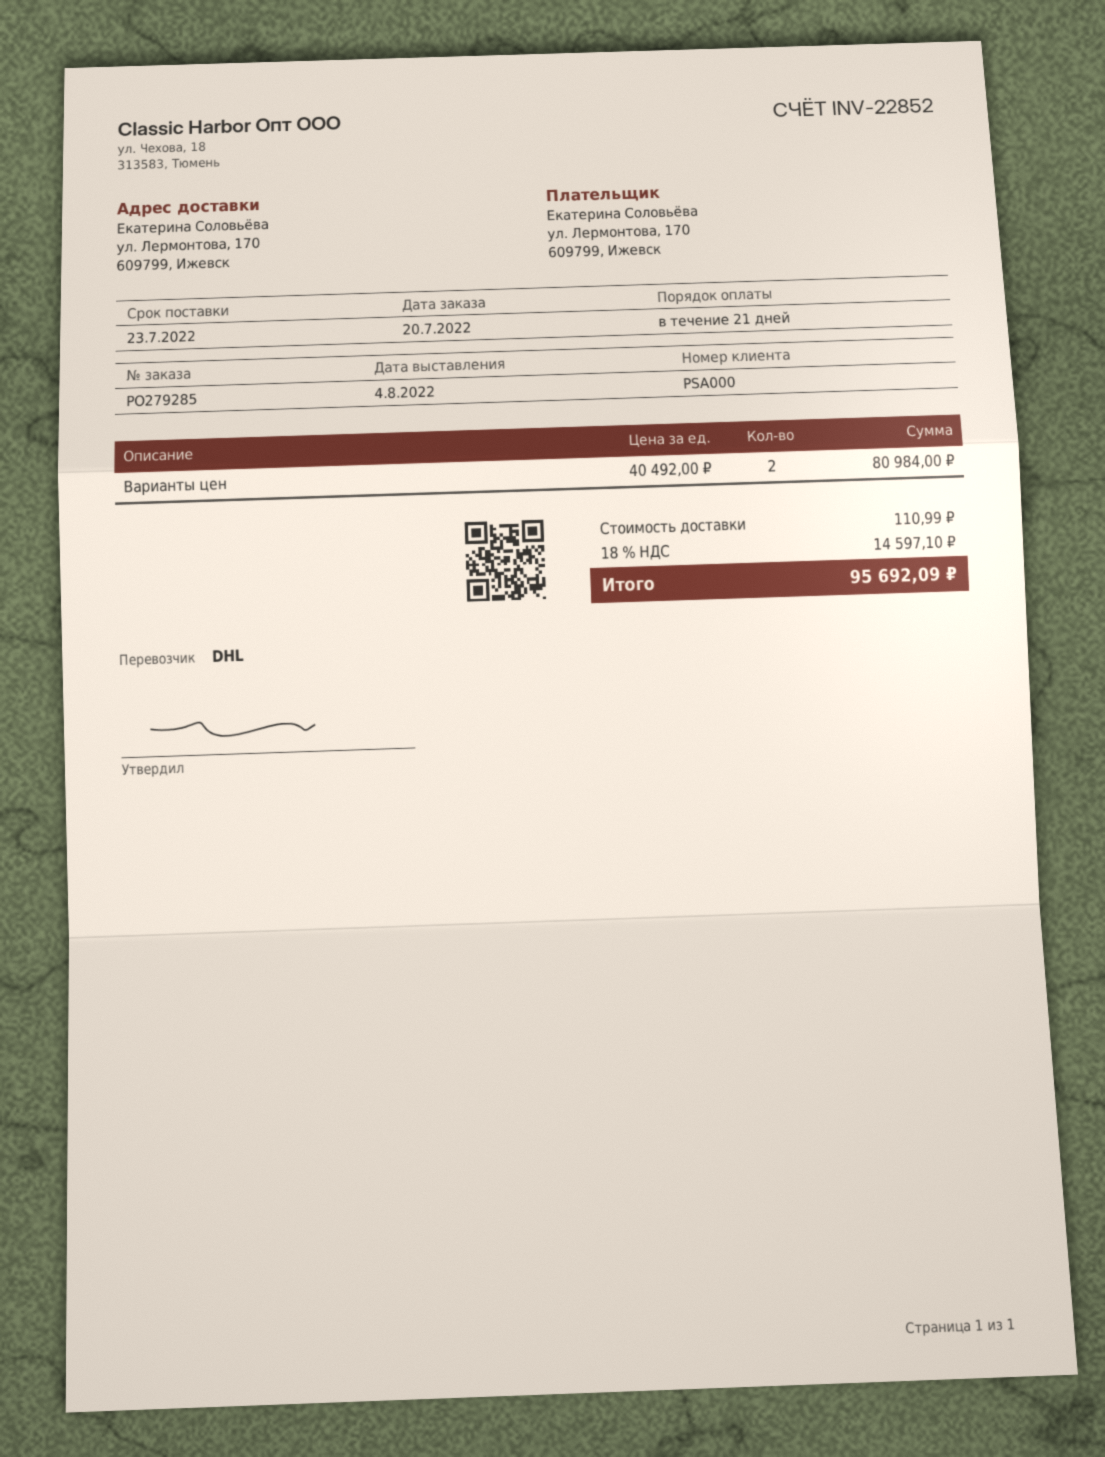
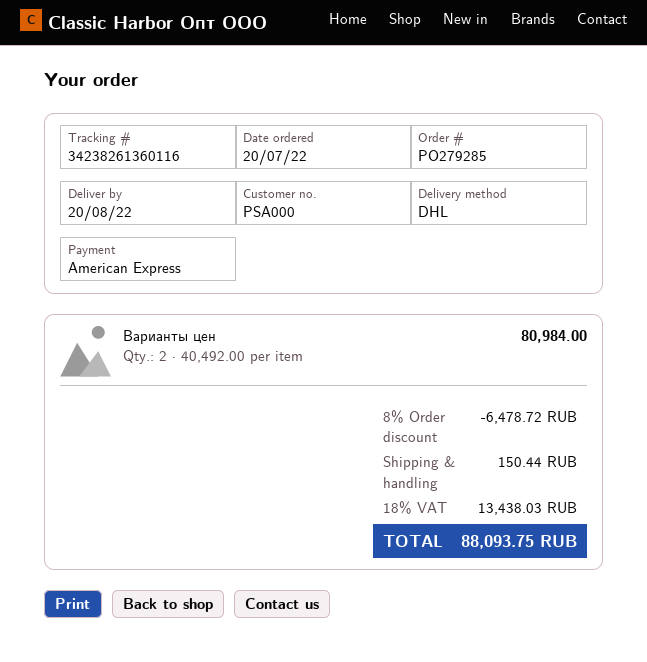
delivery date: 2022-07-23 -> 2022-08-20
discount: none -> 8% = 6478.72
shipping: 110.99 -> 150.44
tax: 18% = 14597.10 -> 18% = 13438.03
total: 95692.09 -> 88093.75

